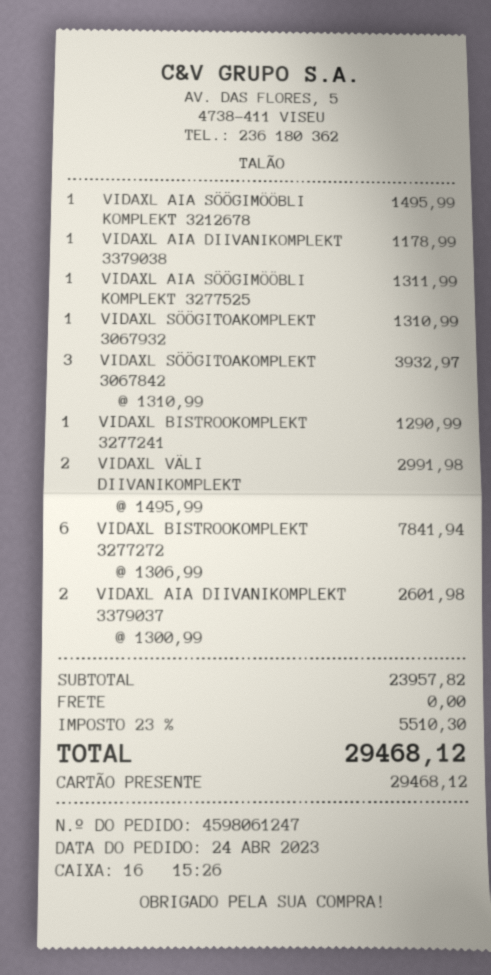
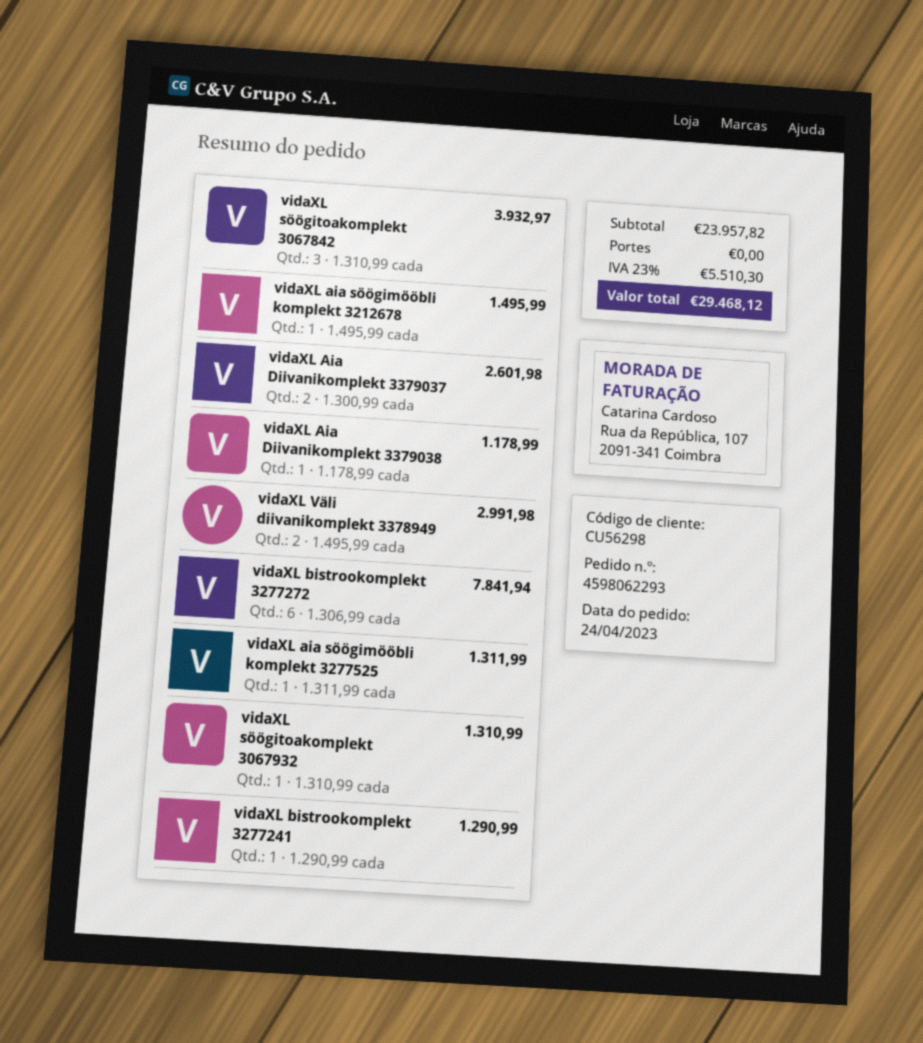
order number: 4598061247 -> 4598062293

